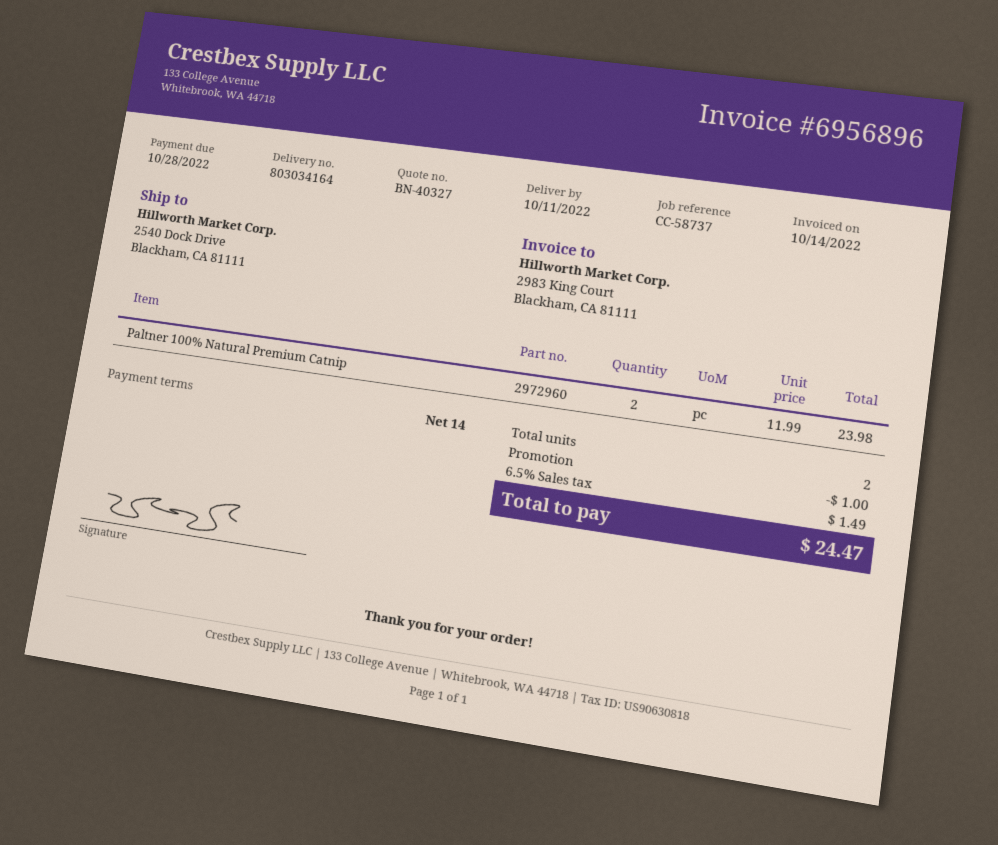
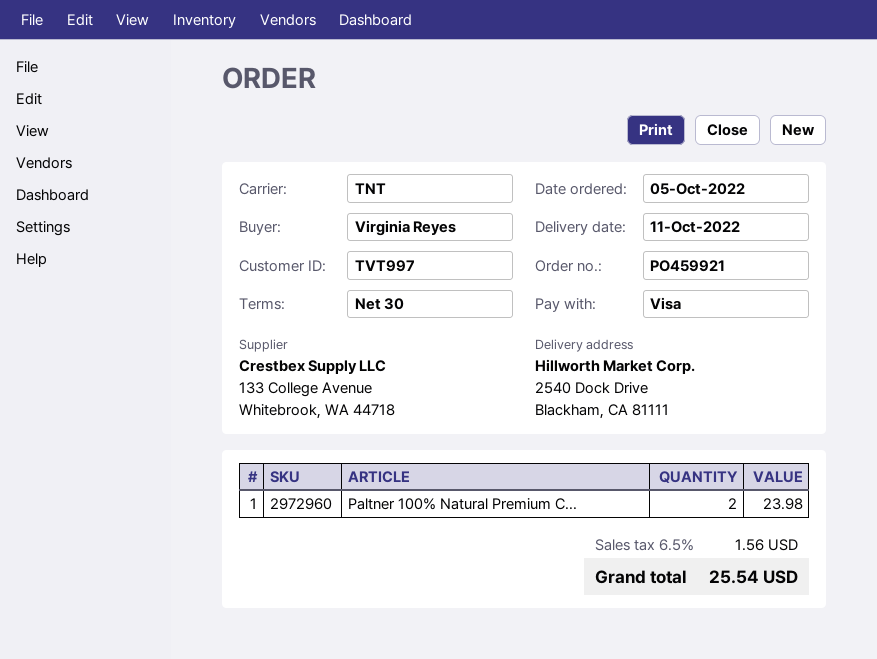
payment terms: 14 days -> 30 days
discount: 1.00 -> none
tax: 6.5% = 1.49 -> 6.5% = 1.56
total: 24.47 -> 25.54

